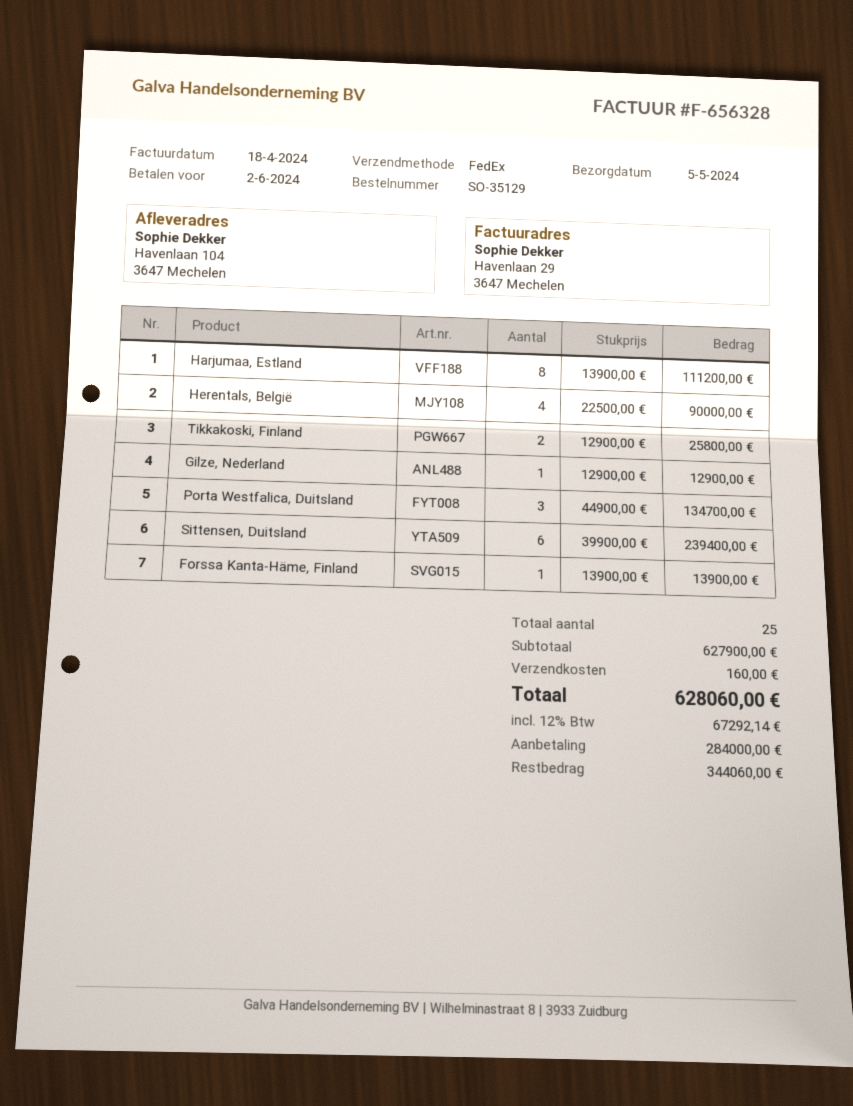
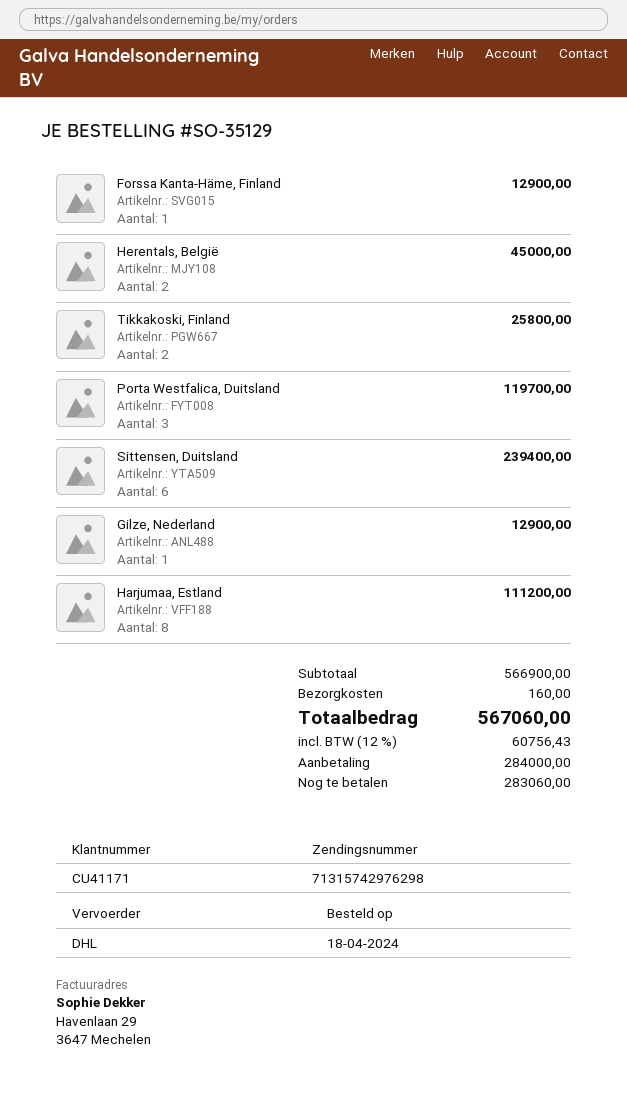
shipping method: FedEx -> DHL
Herentals, België: 4 for 90000.00 -> 2 for 45000.00
Porta Westfalica, Duitsland: 3 for 134700.00 -> 3 for 119700.00
Forssa Kanta-Häme, Finland: 1 for 13900.00 -> 1 for 12900.00
subtotal: 627900.00 -> 566900.00
tax: 12% = 67292.14 -> 12% = 60756.43
total: 628060.00 -> 567060.00
balance: 344060.00 -> 283060.00

